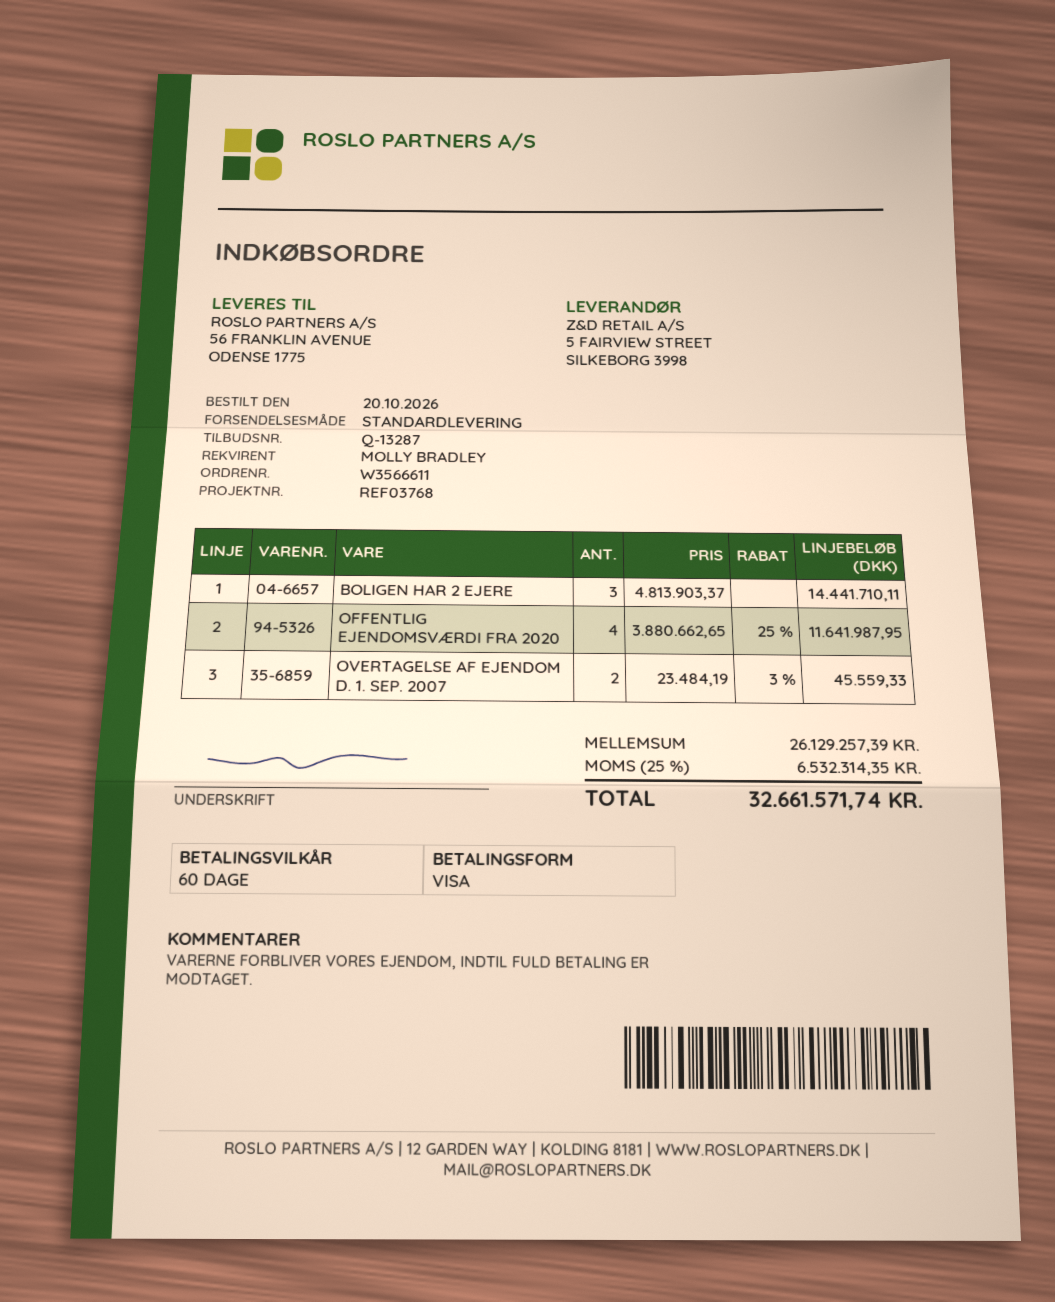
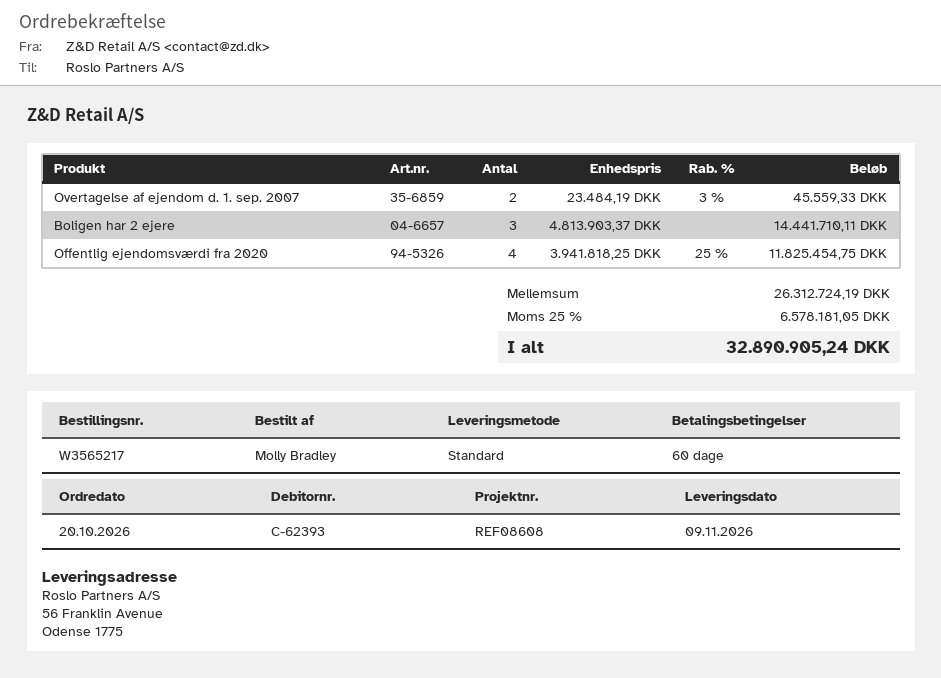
order number: W3566611 -> W3565217
reference: REF03768 -> REF08608
OFFENTLIG EJENDOMSVÆRDI FRA 2020: 4 x 3880662.65 - 25% = 11641987.95 -> 4 x 3941818.25 - 25% = 11825454.75
subtotal: 26129257.39 -> 26312724.19
tax: 25% = 6532314.35 -> 25% = 6578181.05
total: 32661571.74 -> 32890905.24

